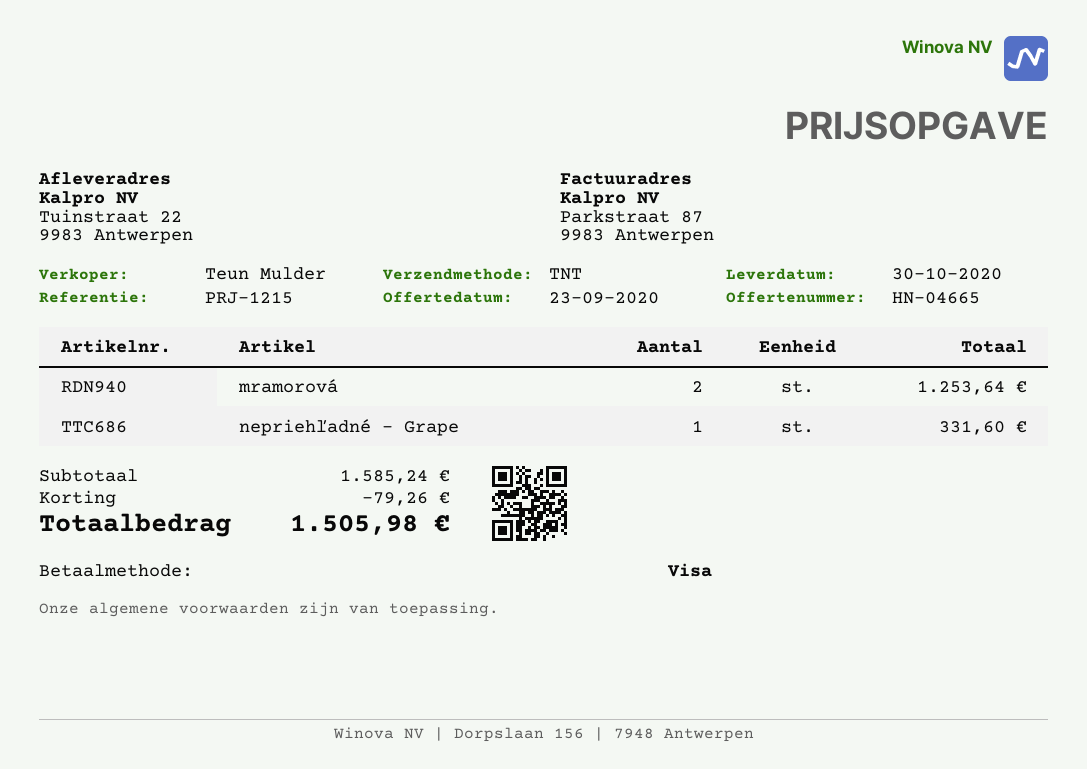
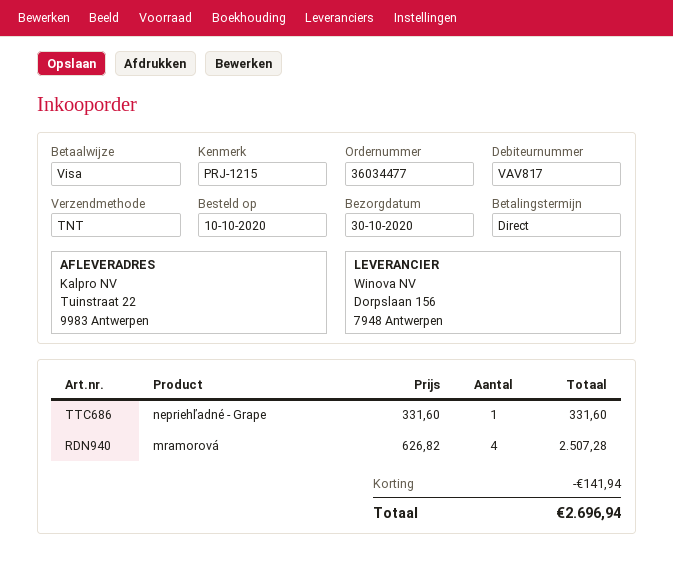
mramorová: 2 for 1253.64 -> 4 for 2507.28
discount: 79.26 -> 141.94
total: 1505.98 -> 2696.94

